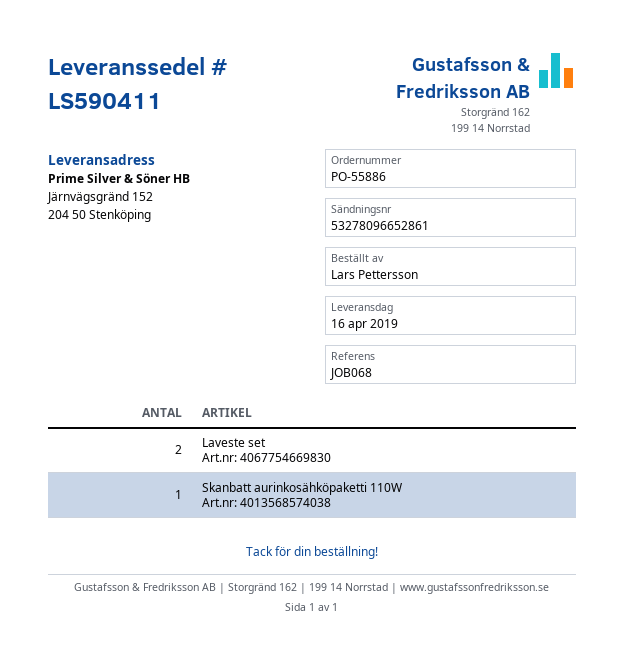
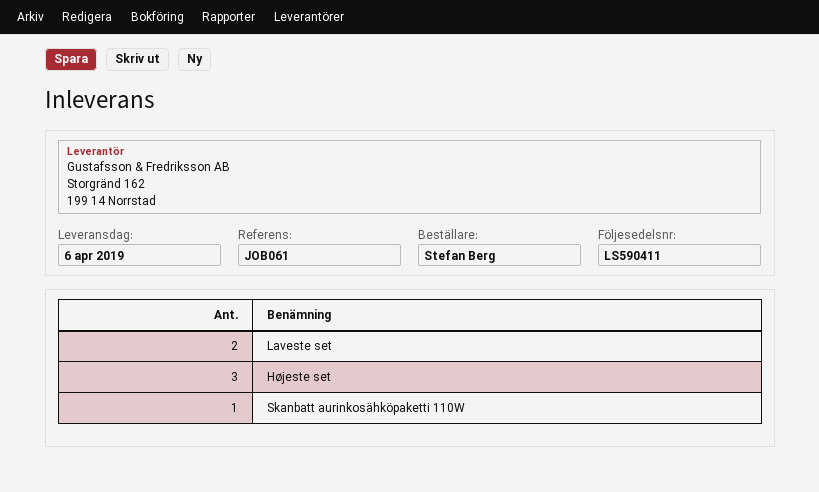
delivery date: 2019-04-16 -> 2019-04-06
reference: JOB068 -> JOB061
ordered by: Lars Pettersson -> Stefan Berg
Højeste set: none -> 3

